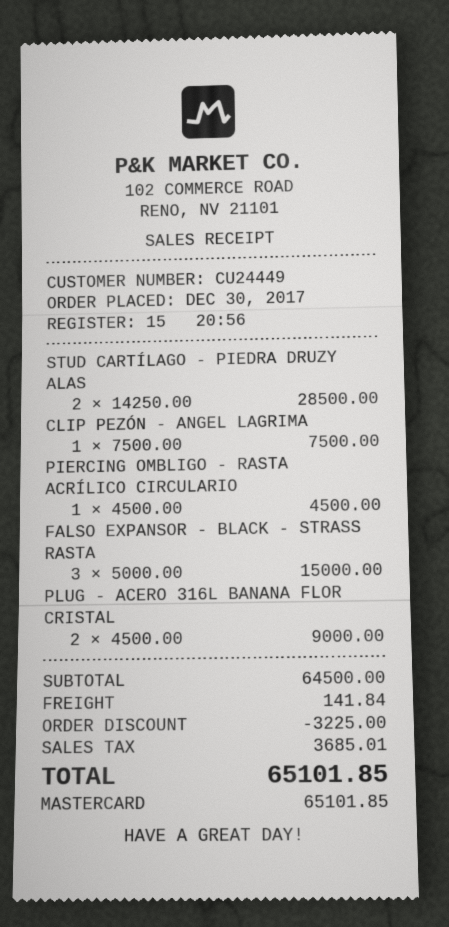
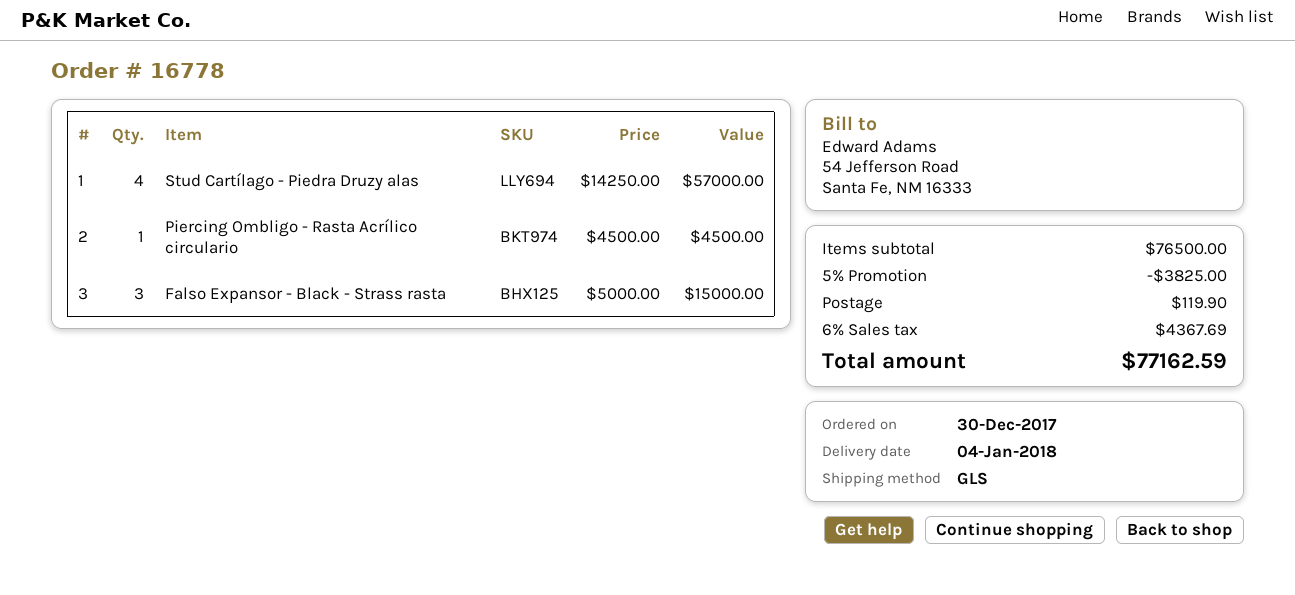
STUD CARTÍLAGO - PIEDRA DRUZY ALAS: 2 x 14250.00 = 28500.00 -> 4 x 14250.00 = 57000.00
CLIP PEZÓN - ANGEL LAGRIMA: 1 x 7500.00 = 7500.00 -> none
PLUG - ACERO 316L BANANA FLOR CRISTAL: 2 x 4500.00 = 9000.00 -> none
subtotal: 64500.00 -> 76500.00
discount: 3225.00 -> 3825.00
shipping: 141.84 -> 119.90
tax: 3685.01 -> 4367.69
total: 65101.85 -> 77162.59

